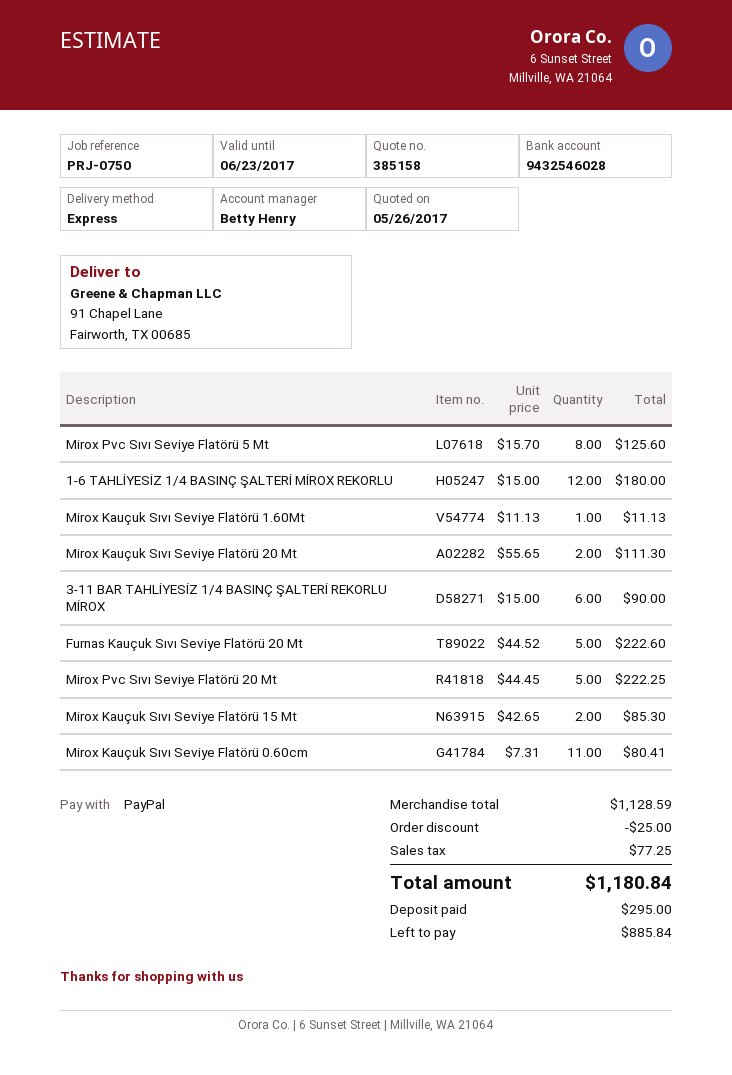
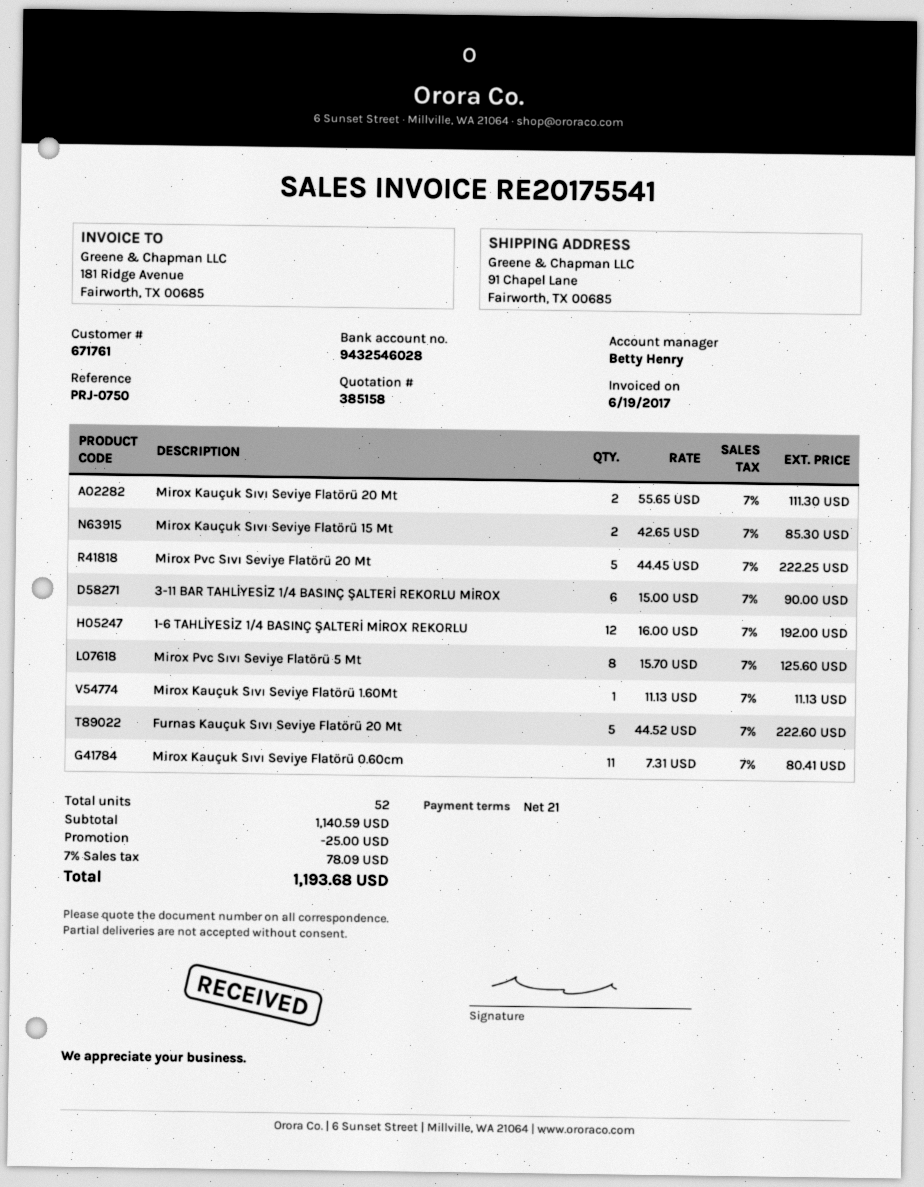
1-6 TAHLİYESİZ 1/4 BASINÇ ŞALTERİ MİROX REKORLU: 12 x 15.00 = 180.00 -> 12 x 16.00 = 192.00
subtotal: 1128.59 -> 1140.59
tax: 77.25 -> 78.09
total: 1180.84 -> 1193.68

